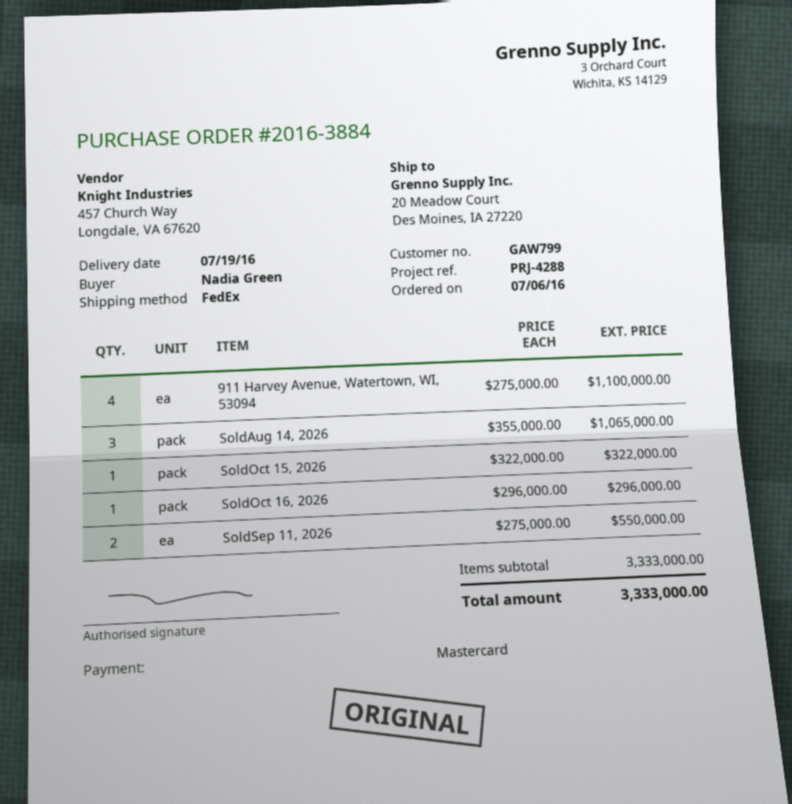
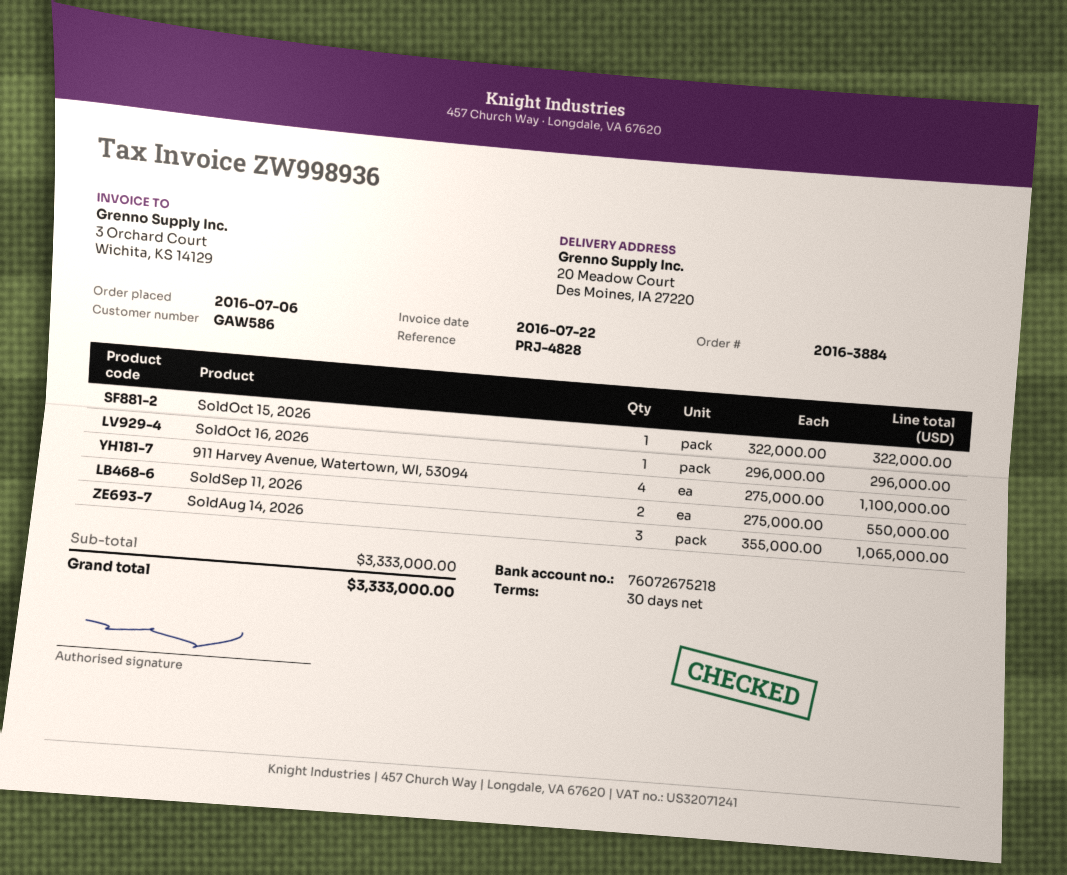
customer number: GAW799 -> GAW586
reference: PRJ-4288 -> PRJ-4828

